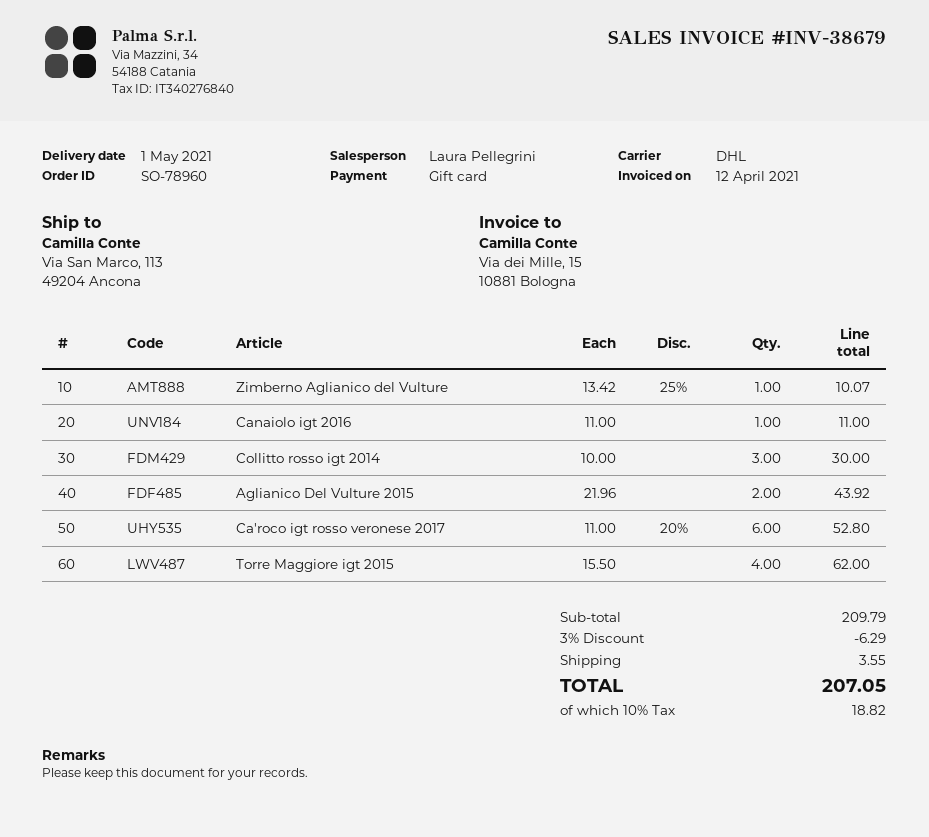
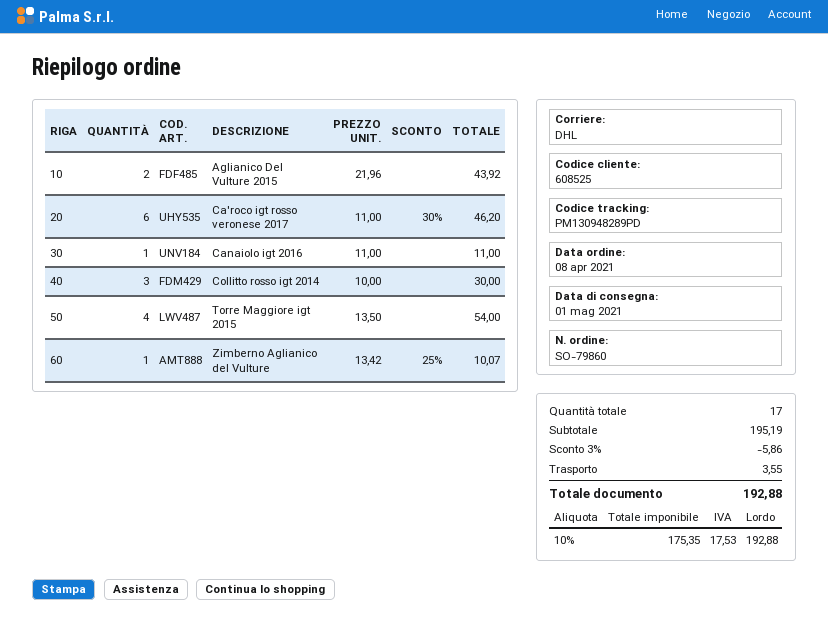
order number: SO-78960 -> SO-79860
Ca'roco igt rosso veronese 2017: 6 x 11.00 - 20% = 52.80 -> 6 x 11.00 - 30% = 46.20
Torre Maggiore igt 2015: 4 x 15.50 = 62.00 -> 4 x 13.50 = 54.00
subtotal: 209.79 -> 195.19
discount: 3% = 6.29 -> 3% = 5.86
tax: 10% = 18.82 -> 10% = 17.53
total: 207.05 -> 192.88

